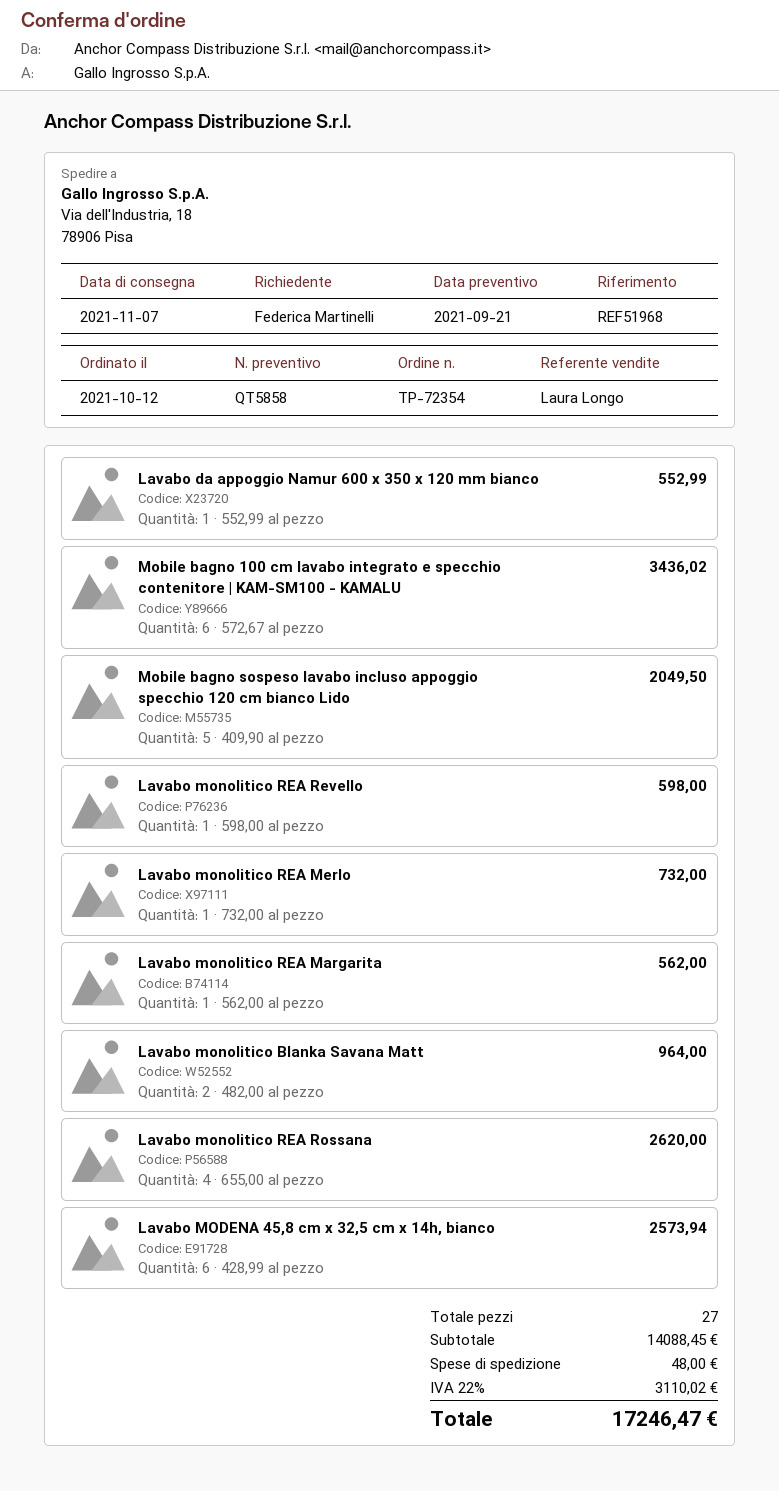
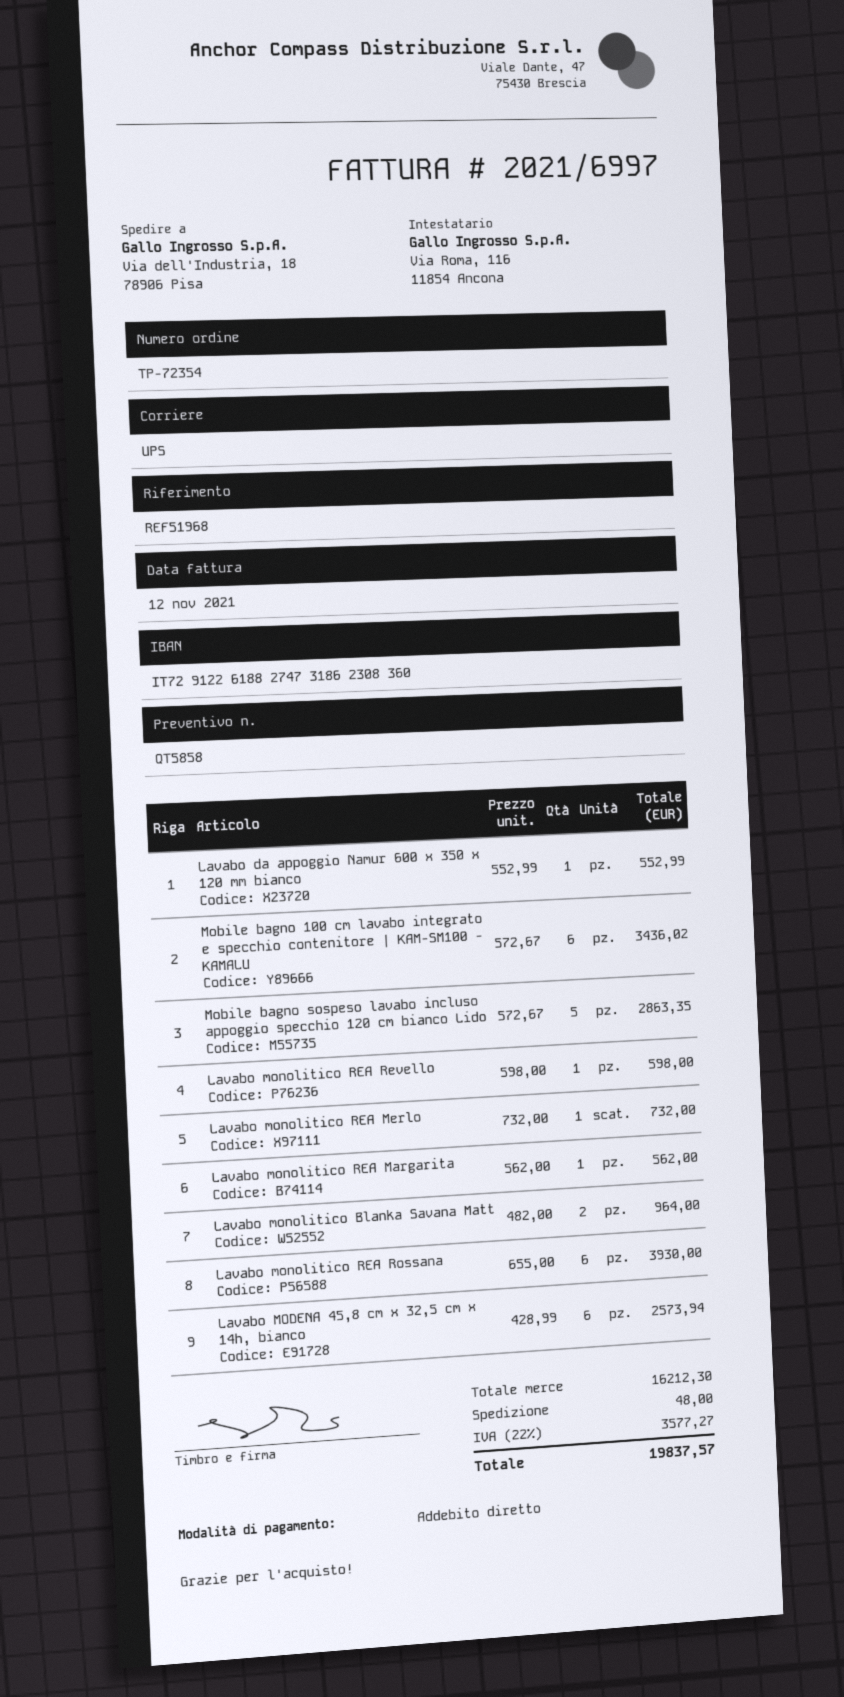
Mobile bagno sospeso lavabo incluso appoggio specchio 120 cm bianco Lido: 5 x 409.90 = 2049.50 -> 5 x 572.67 = 2863.35
Lavabo monolitico REA Rossana: 4 x 655.00 = 2620.00 -> 6 x 655.00 = 3930.00
subtotal: 14088.45 -> 16212.30
tax: 22% = 3110.02 -> 22% = 3577.27
total: 17246.47 -> 19837.57

